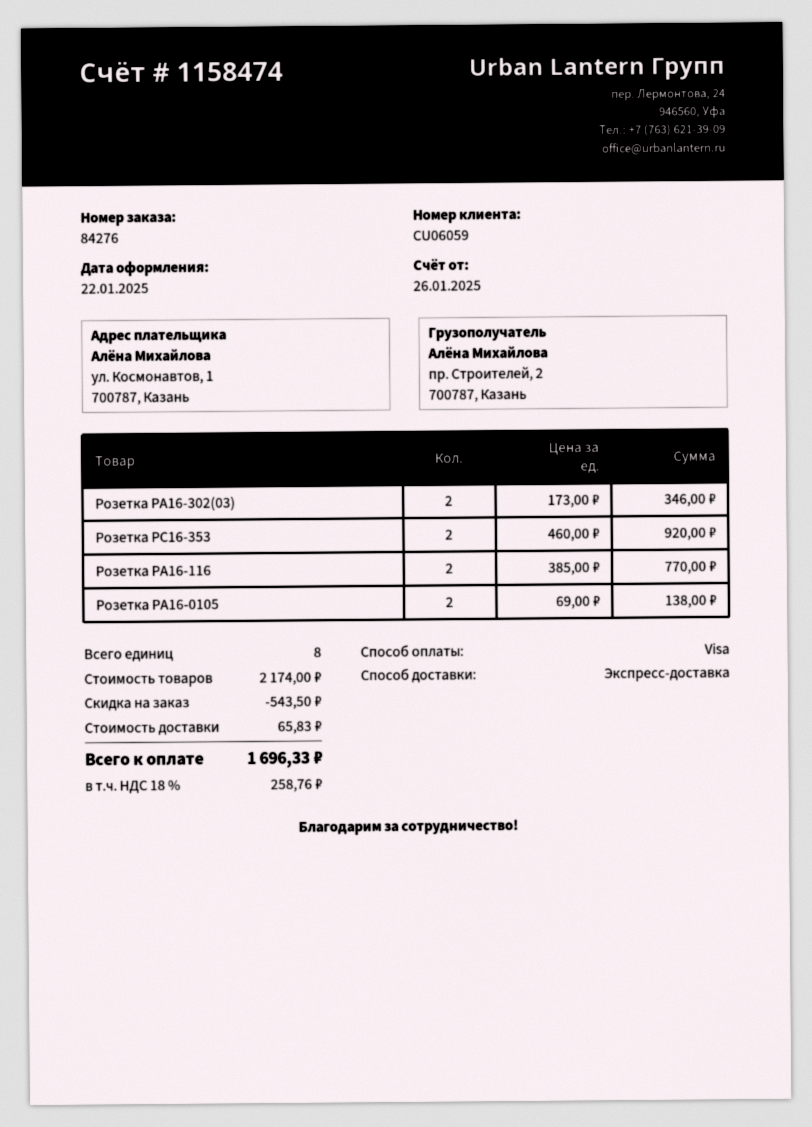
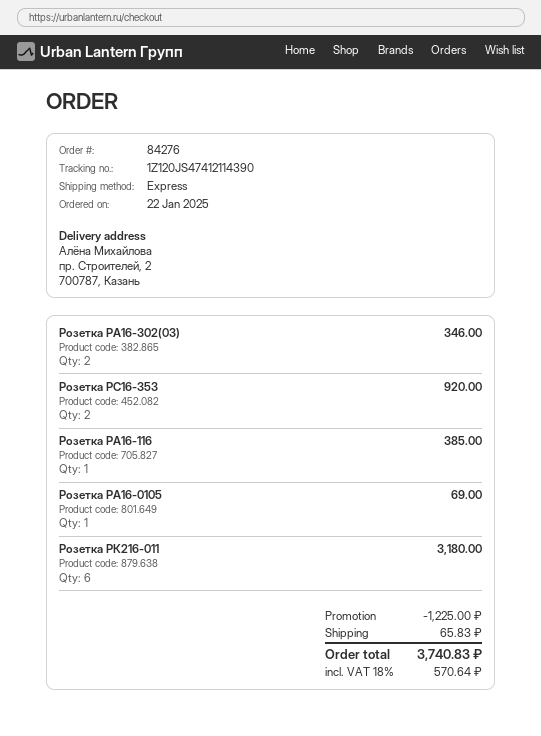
Розетка РА16-116: 2 for 770.00 -> 1 for 385.00
Розетка РА16-0105: 2 for 138.00 -> 1 for 69.00
Розетка РК216-011: none -> 6 for 3180.00
discount: 543.50 -> 1225.00
tax: 18% = 258.76 -> 18% = 570.64
total: 1696.33 -> 3740.83

